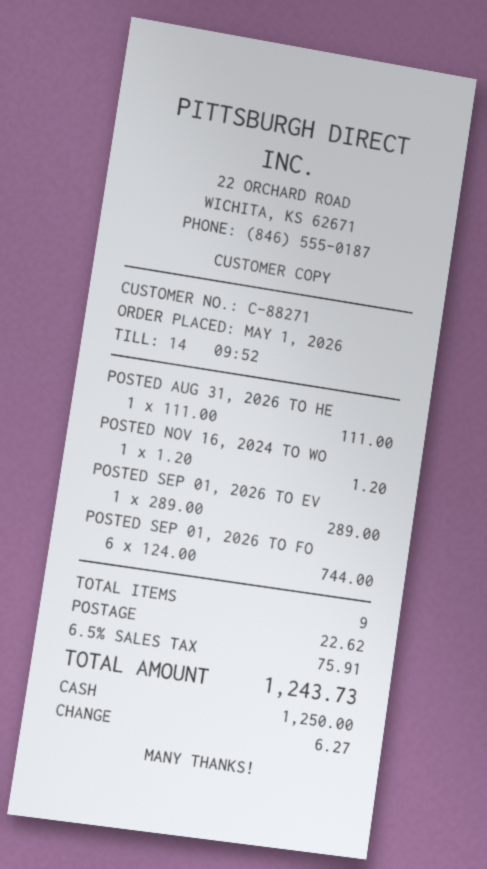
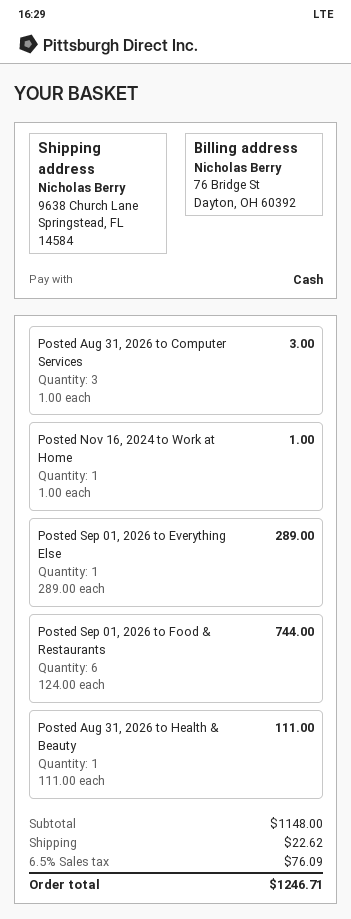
POSTED NOV 16, 2024 TO WO: 1 x 1.20 = 1.20 -> 1 x 1.00 = 1.00
Posted Aug 31, 2026 to Computer Services: none -> 3 x 1.00 = 3.00
tax: 6.5% = 75.91 -> 6.5% = 76.09
total: 1243.73 -> 1246.71

